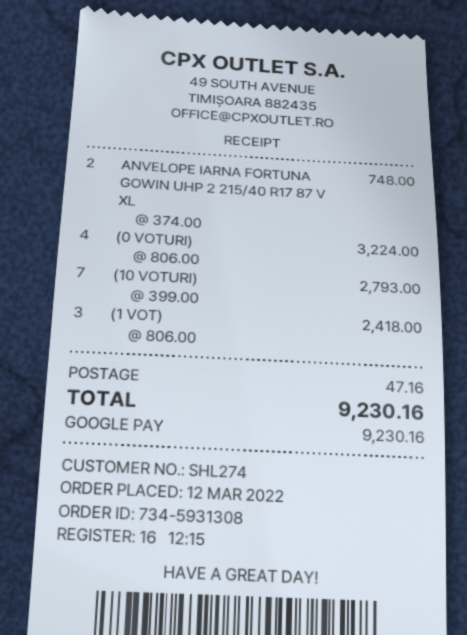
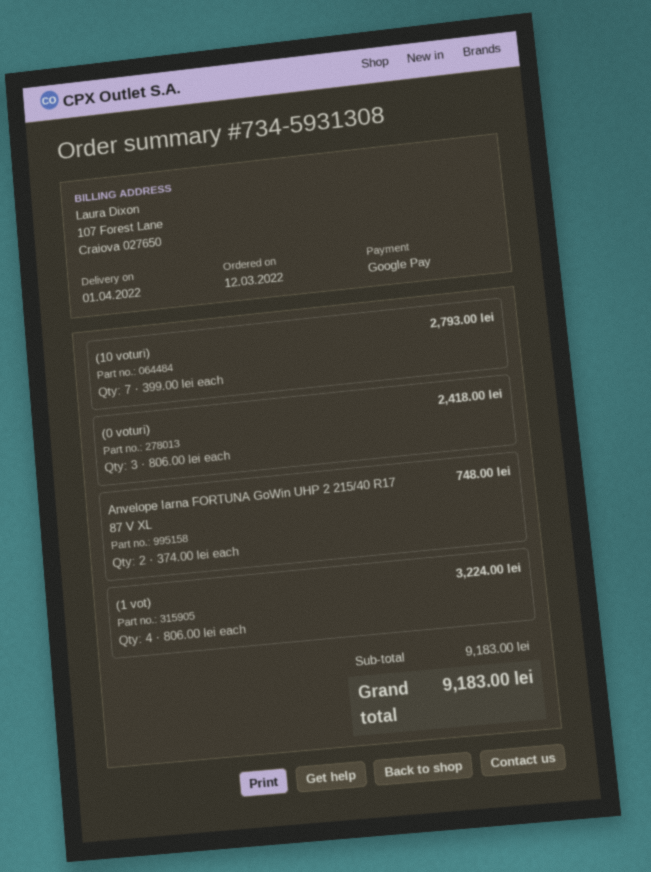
(0 VOTURI): 4 x 806.00 = 3224.00 -> 3 x 806.00 = 2418.00
(1 VOT): 3 x 806.00 = 2418.00 -> 4 x 806.00 = 3224.00
shipping: 47.16 -> none
total: 9230.16 -> 9183.00

